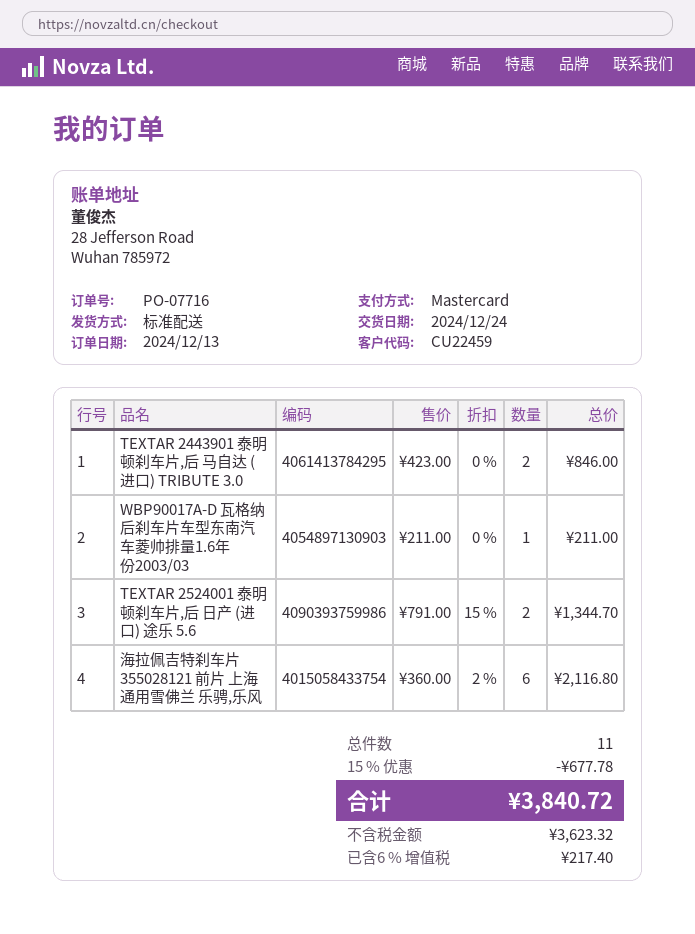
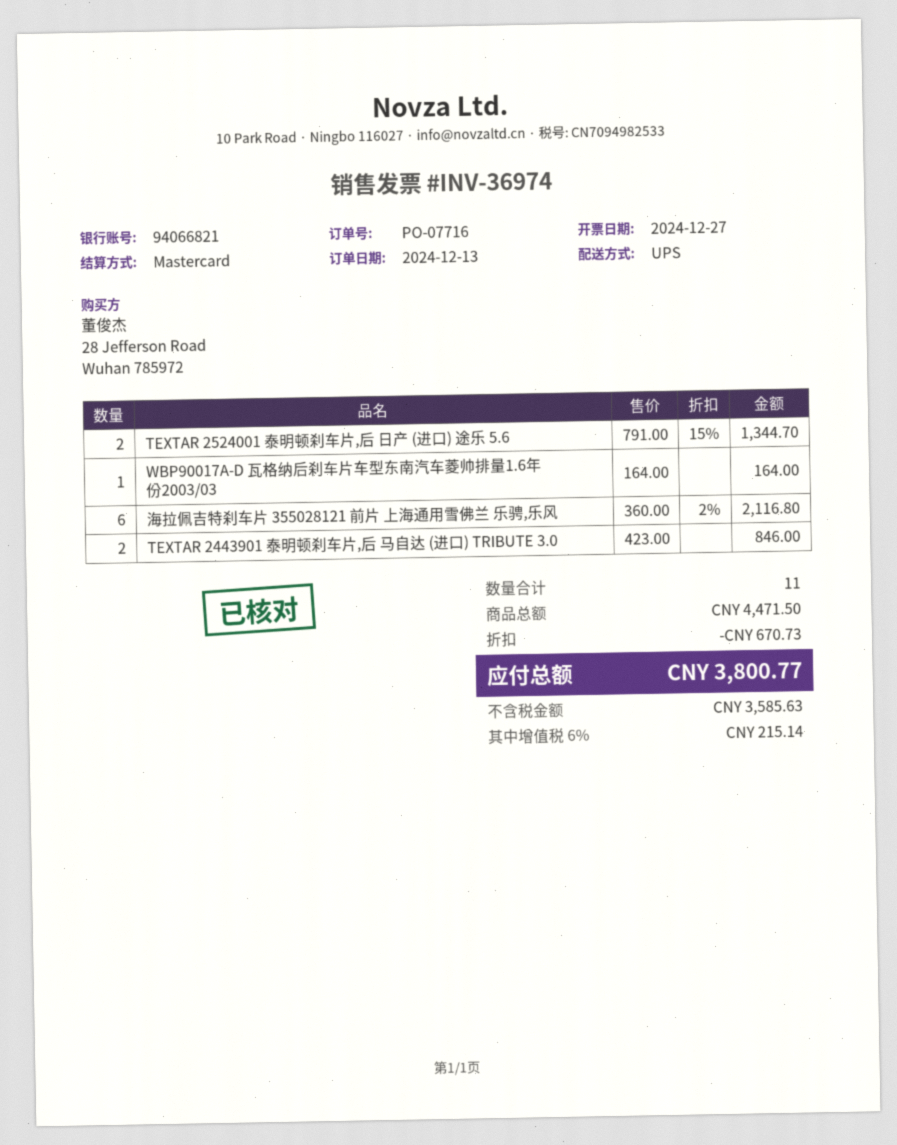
shipping method: standard -> UPS
WBP90017A-D 瓦格纳后刹车片车型东南汽车菱帅排量1.6年份2003/03: 1 x 211.00 = 211.00 -> 1 x 164.00 = 164.00
discount: 677.78 -> 670.73
net: 3623.32 -> 3585.63
tax: 6% = 217.40 -> 6% = 215.14
total: 3840.72 -> 3800.77

